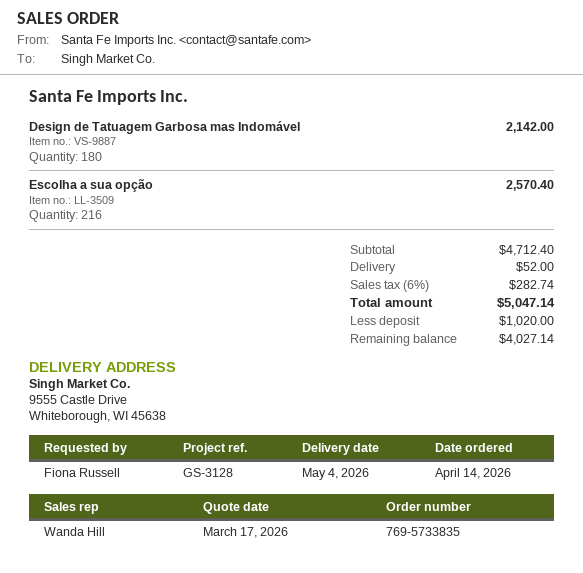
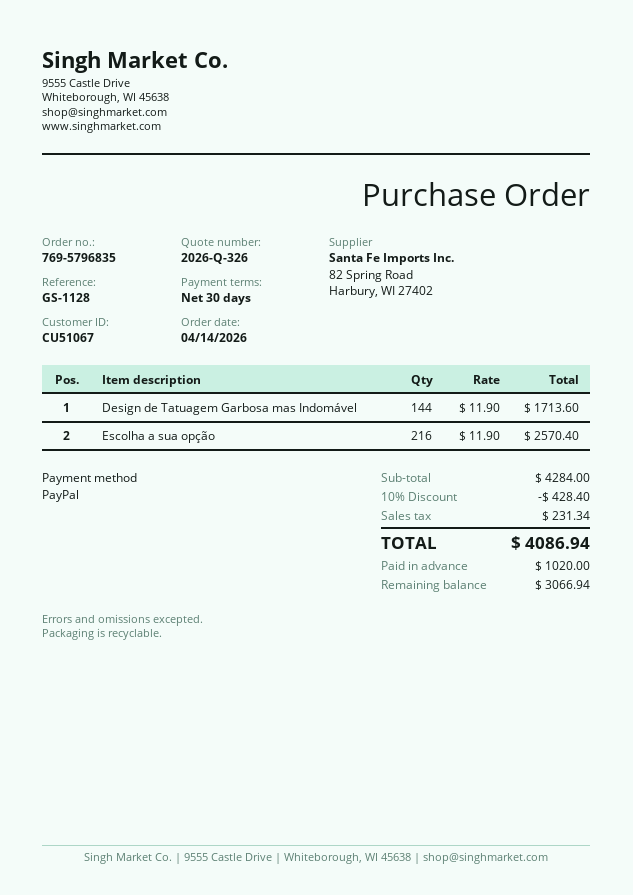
order number: 769-5733835 -> 769-5796835
reference: GS-3128 -> GS-1128
Design de Tatuagem Garbosa mas Indomável: 180 for 2142.00 -> 144 for 1713.60
subtotal: 4712.40 -> 4284.00
discount: none -> 10% = 428.40
shipping: 52.00 -> none
tax: 282.74 -> 231.34
total: 5047.14 -> 4086.94
balance: 4027.14 -> 3066.94

